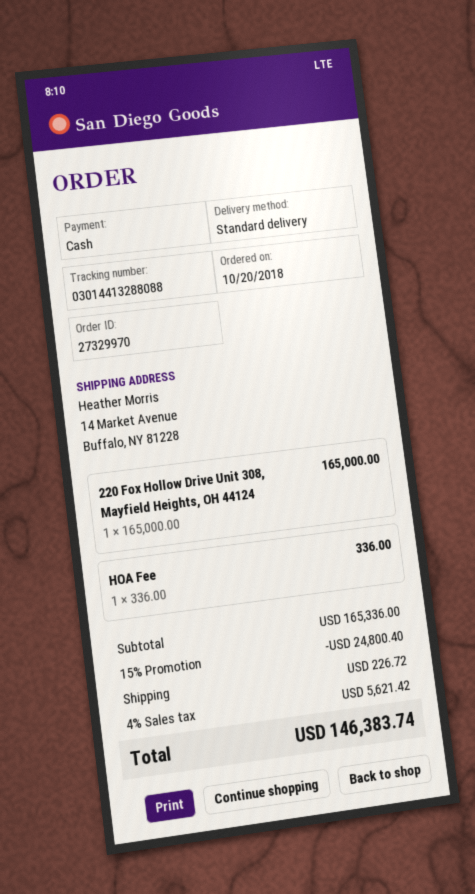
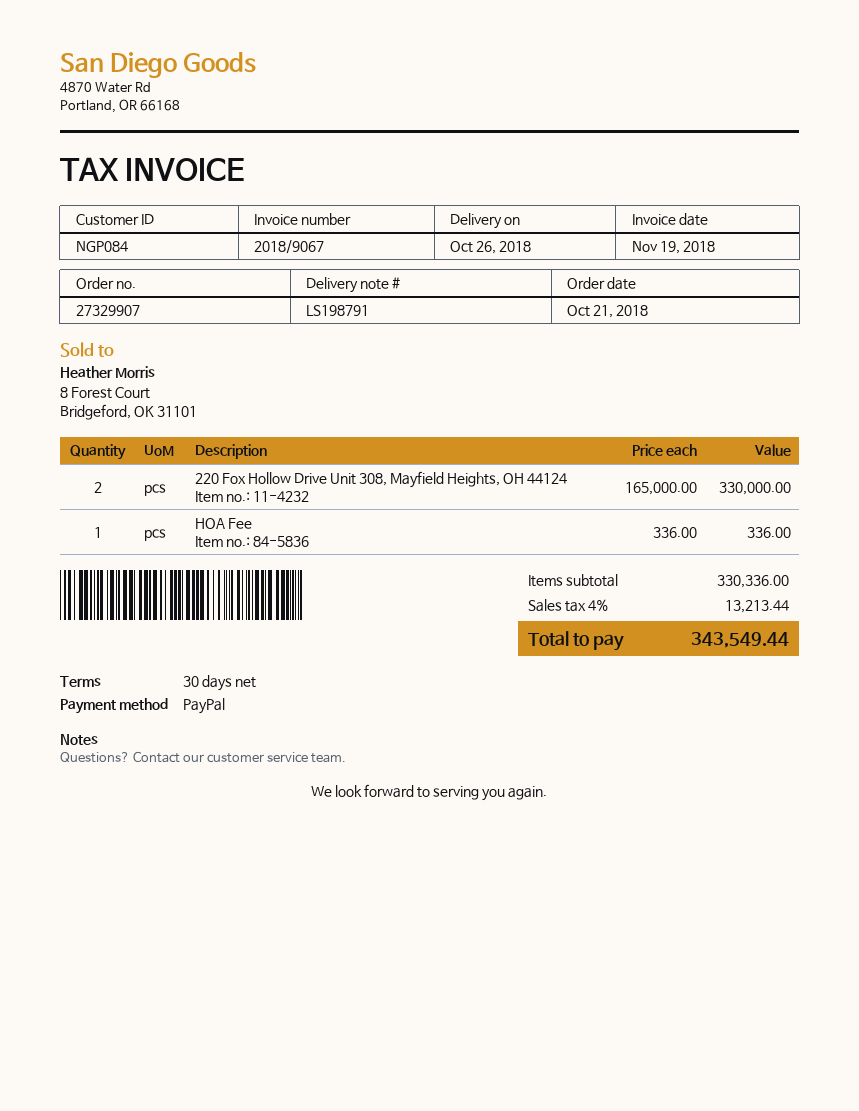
order number: 27329970 -> 27329907
order date: 2018-10-20 -> 2018-10-21
payment method: cash -> PayPal
220 Fox Hollow Drive Unit 308, Mayfield Heights, OH 44124: 1 x 165000.00 = 165000.00 -> 2 x 165000.00 = 330000.00
subtotal: 165336.00 -> 330336.00
discount: 15% = 24800.40 -> none
shipping: 226.72 -> none
tax: 4% = 5621.42 -> 4% = 13213.44
total: 146383.74 -> 343549.44

